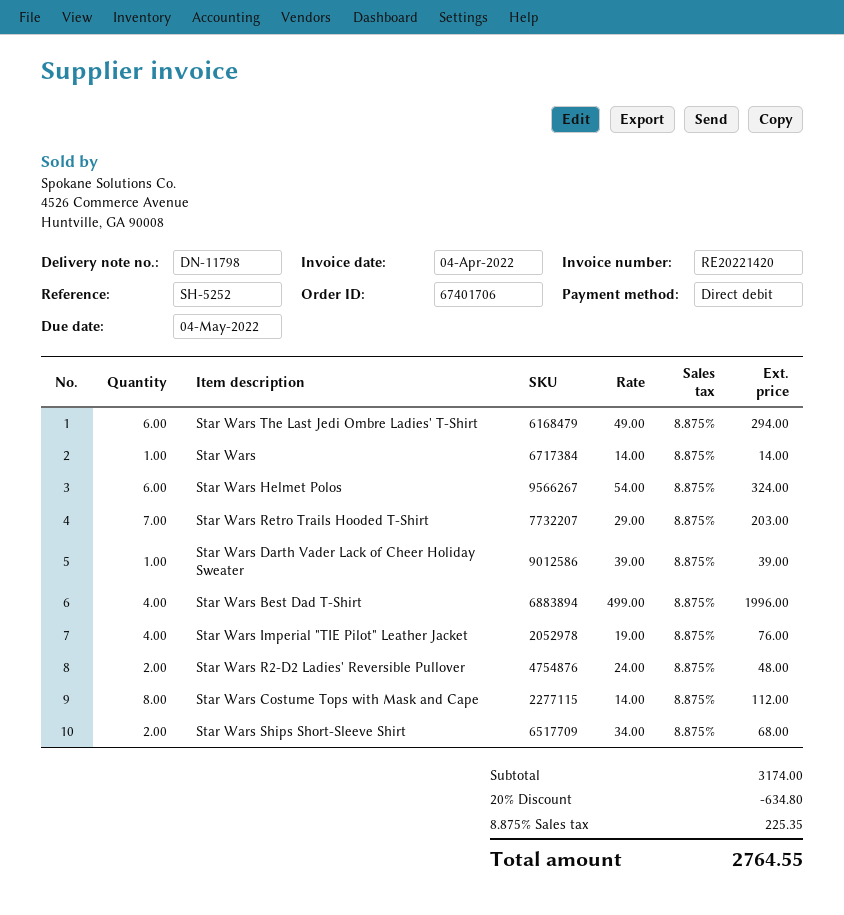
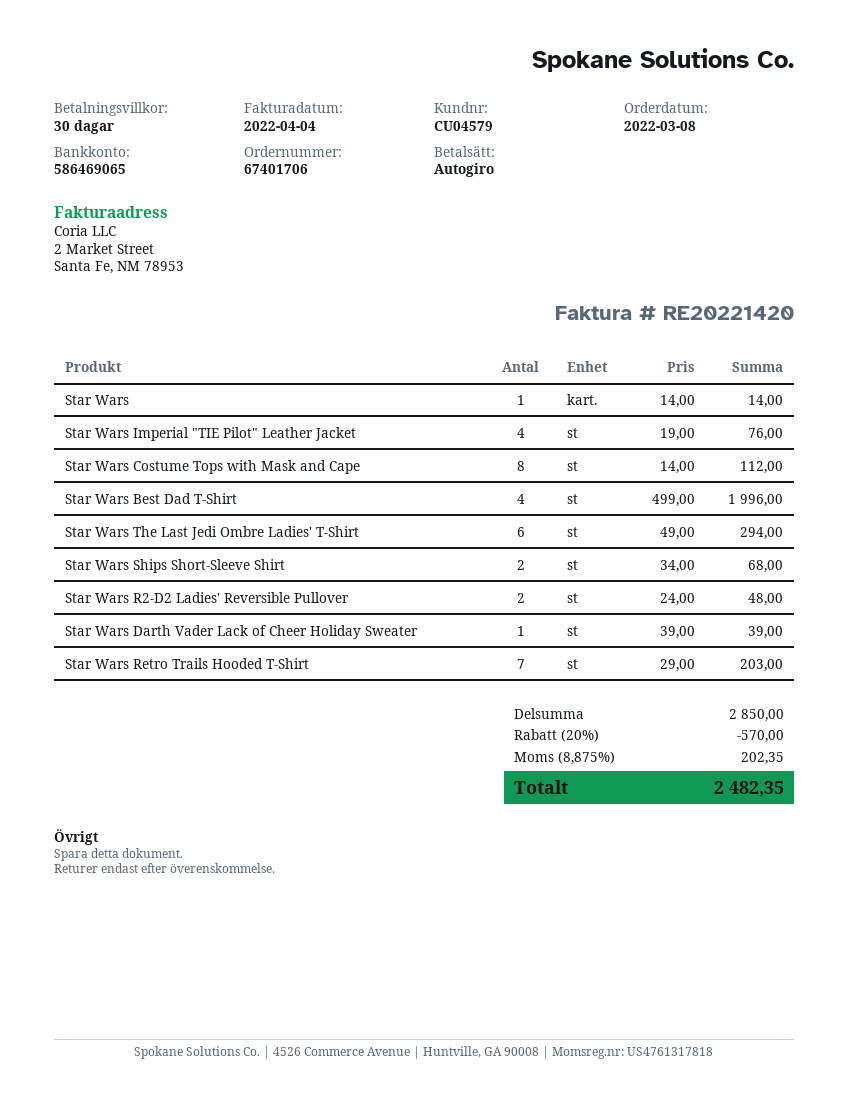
Star Wars Helmet Polos: 6 x 54.00 = 324.00 -> none
subtotal: 3174.00 -> 2850.00
discount: 20% = 634.80 -> 20% = 570.00
tax: 8.875% = 225.35 -> 8.875% = 202.35
total: 2764.55 -> 2482.35

